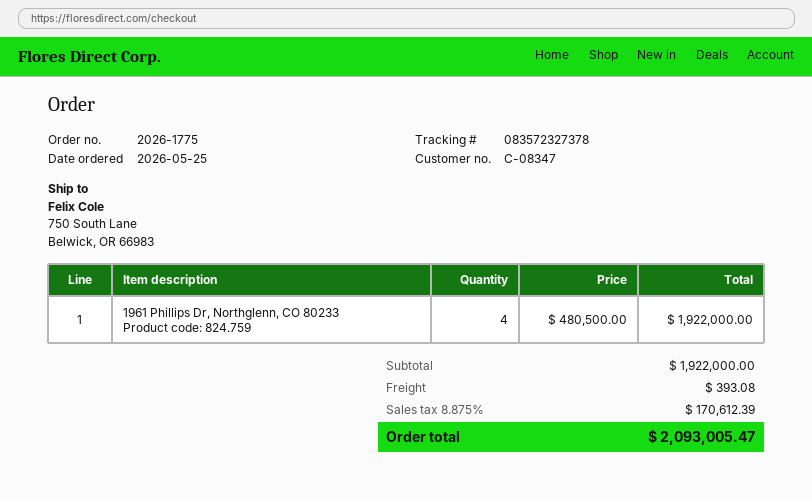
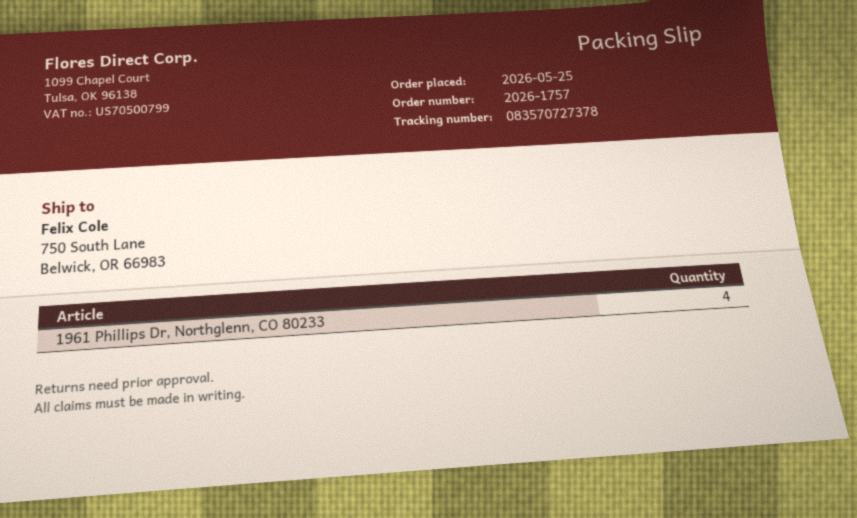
order number: 2026-1775 -> 2026-1757
tracking number: 083572327378 -> 083570727378

